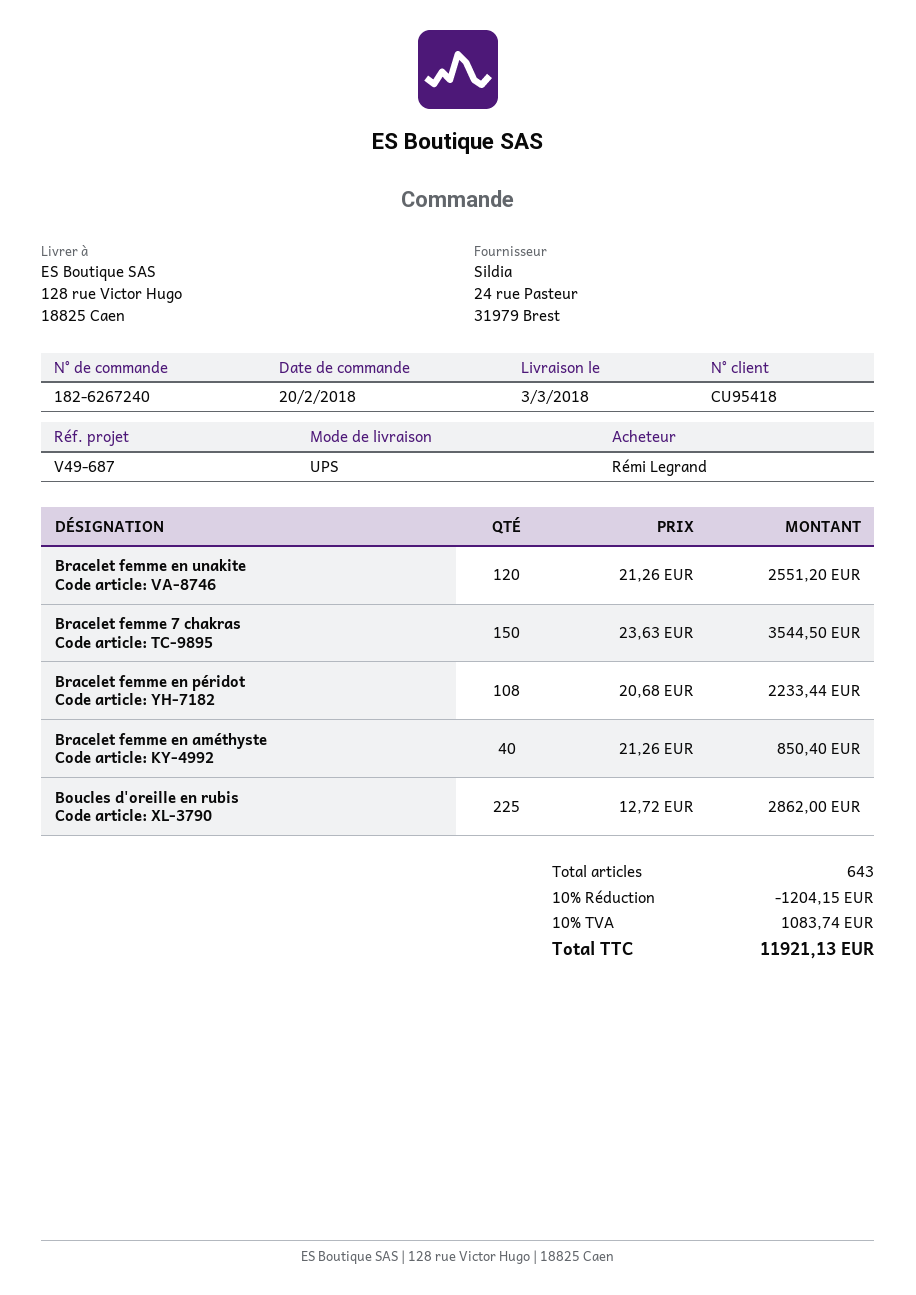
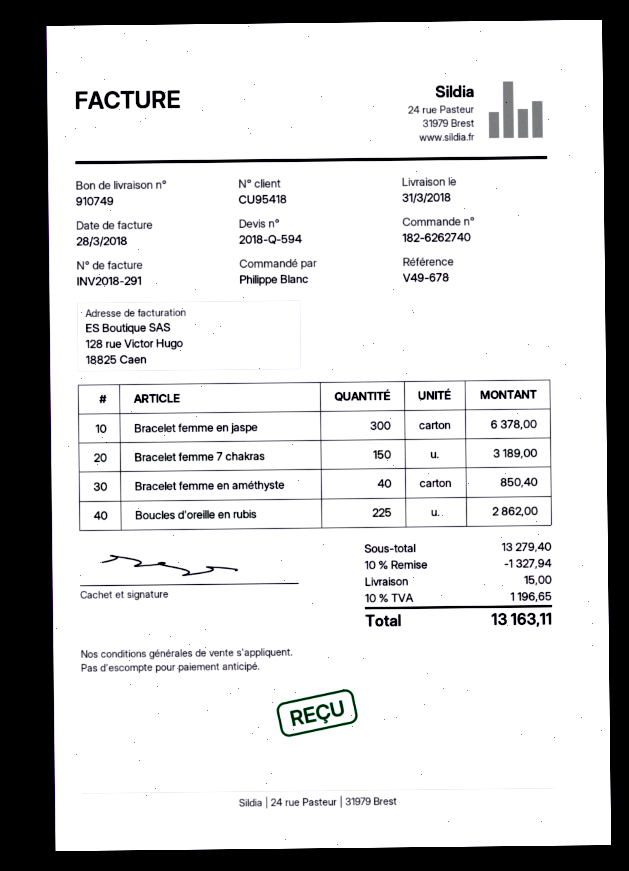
order number: 182-6267240 -> 182-6262740
delivery date: 2018-03-03 -> 2018-03-31
reference: V49-687 -> V49-678
ordered by: Rémi Legrand -> Philippe Blanc
Bracelet femme en unakite: 120 for 2551.20 -> none
Bracelet femme 7 chakras: 150 for 3544.50 -> 150 for 3189.00
Bracelet femme en péridot: 108 for 2233.44 -> none
Bracelet femme en jaspe: none -> 300 for 6378.00
discount: 10% = 1204.15 -> 10% = 1327.94
shipping: none -> 15.00
tax: 10% = 1083.74 -> 10% = 1196.65
total: 11921.13 -> 13163.11

